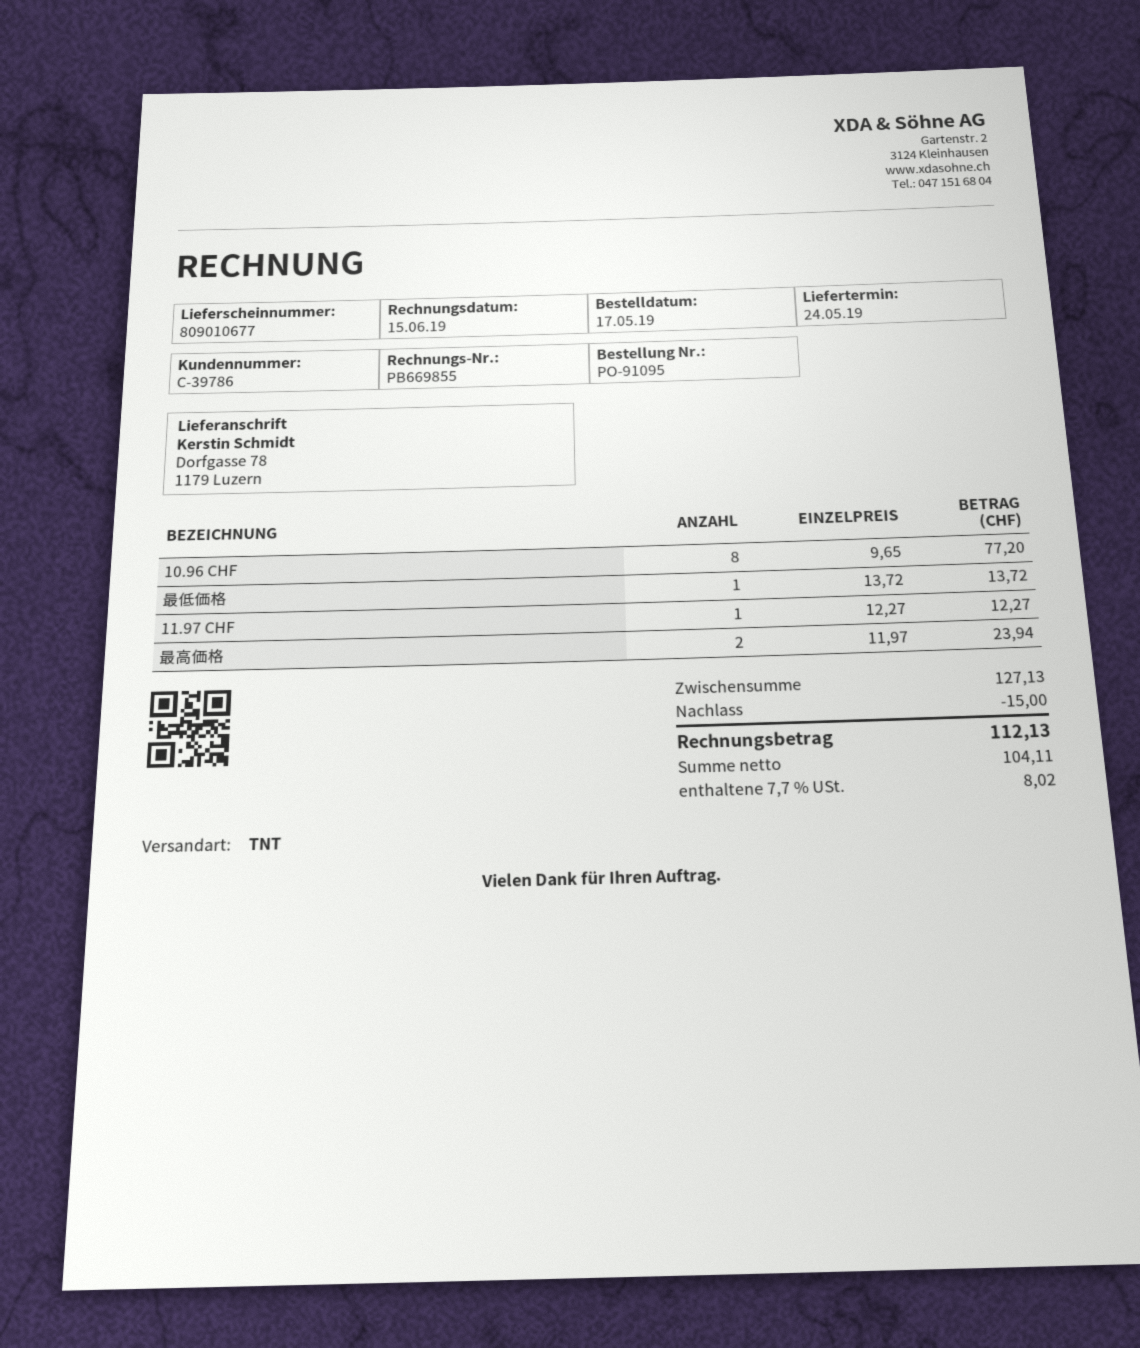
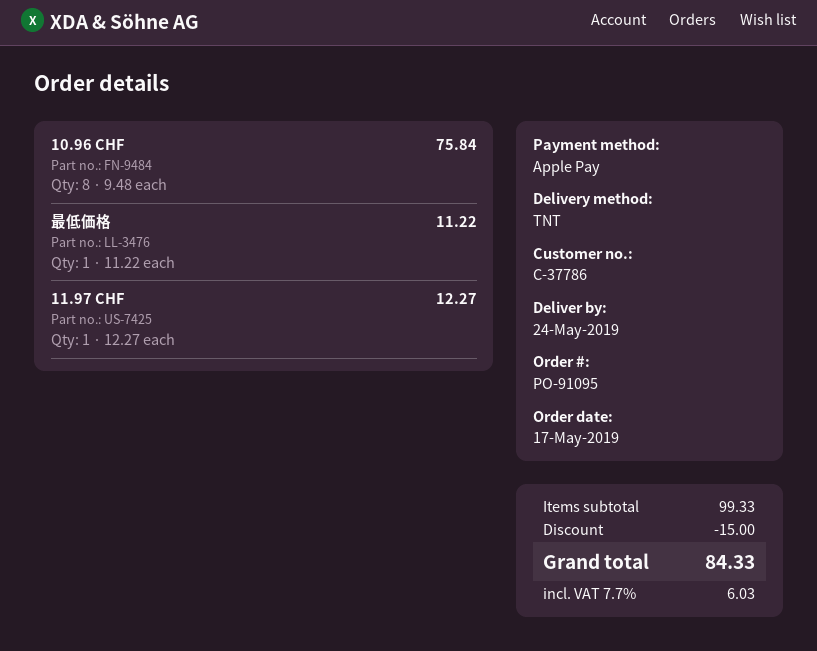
customer number: C-39786 -> C-37786
10.96 CHF: 8 x 9.65 = 77.20 -> 8 x 9.48 = 75.84
最低価格: 1 x 13.72 = 13.72 -> 1 x 11.22 = 11.22
最高価格: 2 x 11.97 = 23.94 -> none
subtotal: 127.13 -> 99.33
tax: 7.7% = 8.02 -> 7.7% = 6.03
total: 112.13 -> 84.33

